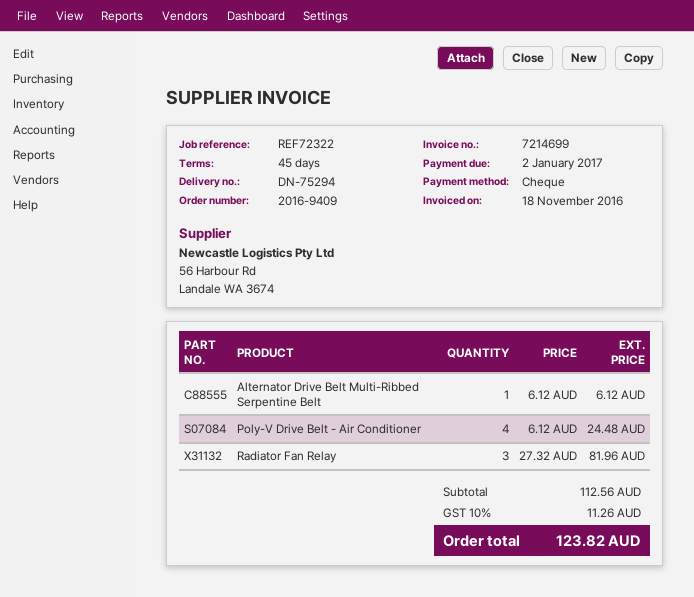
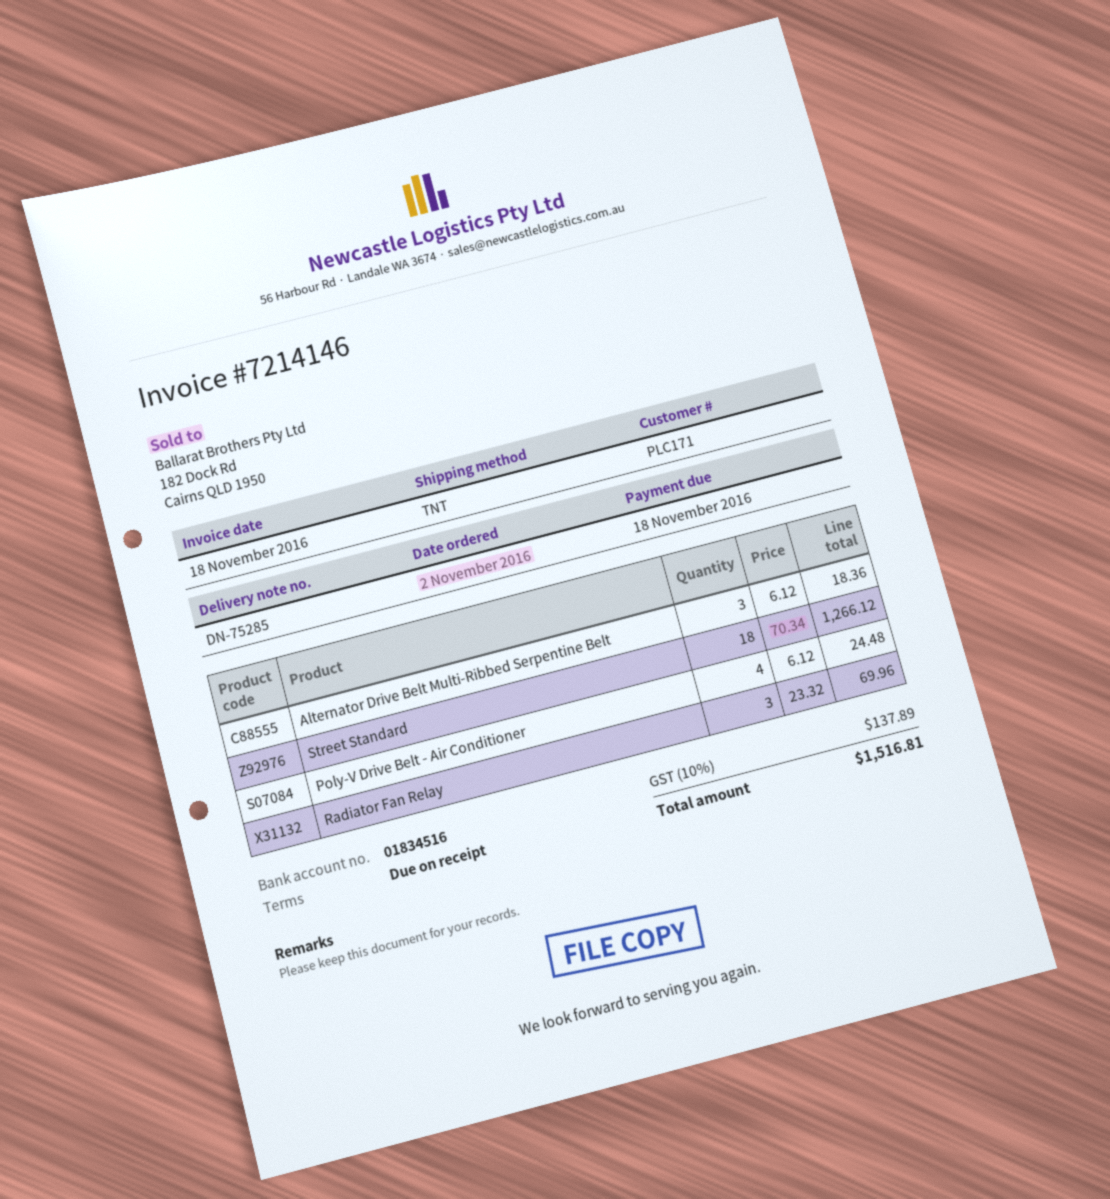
delivery note number: DN-75294 -> DN-75285
invoice number: 7214699 -> 7214146
payment terms: 45 days -> on receipt
due date: 2017-01-02 -> 2016-11-18
Alternator Drive Belt Multi-Ribbed Serpentine Belt: 1 x 6.12 = 6.12 -> 3 x 6.12 = 18.36
Radiator Fan Relay: 3 x 27.32 = 81.96 -> 3 x 23.32 = 69.96
Street Standard: none -> 18 x 70.34 = 1266.12
tax: 10% = 11.26 -> 10% = 137.89
total: 123.82 -> 1516.81

